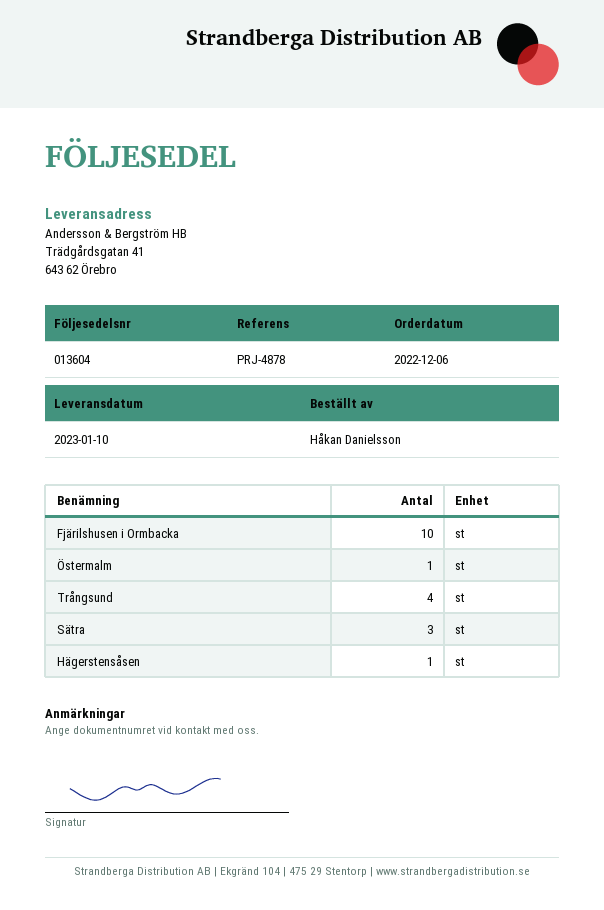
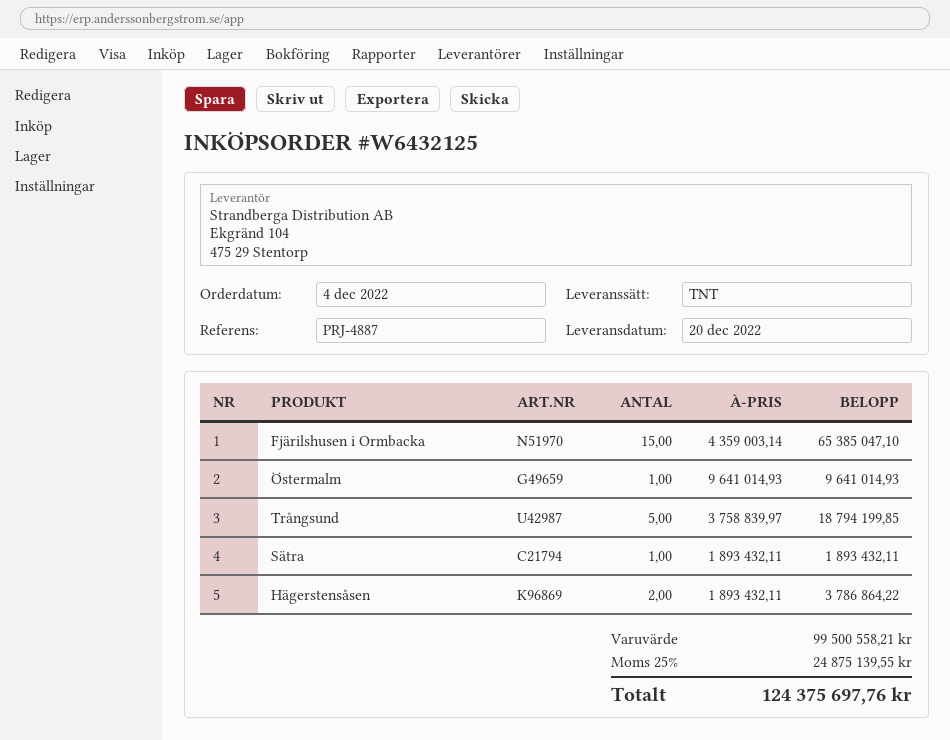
order date: 2022-12-06 -> 2022-12-04
delivery date: 2023-01-10 -> 2022-12-20
reference: PRJ-4878 -> PRJ-4887
Fjärilshusen i Ormbacka: 10 -> 15
Trångsund: 4 -> 5
Sätra: 3 -> 1
Hägerstensåsen: 1 -> 2

